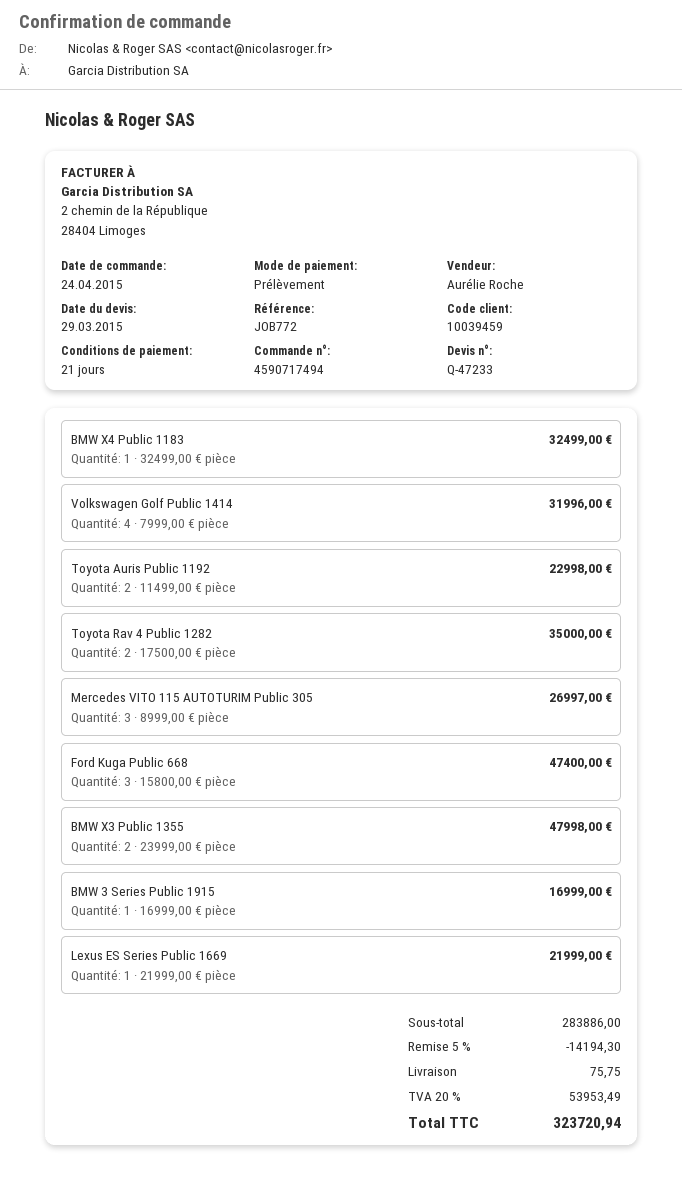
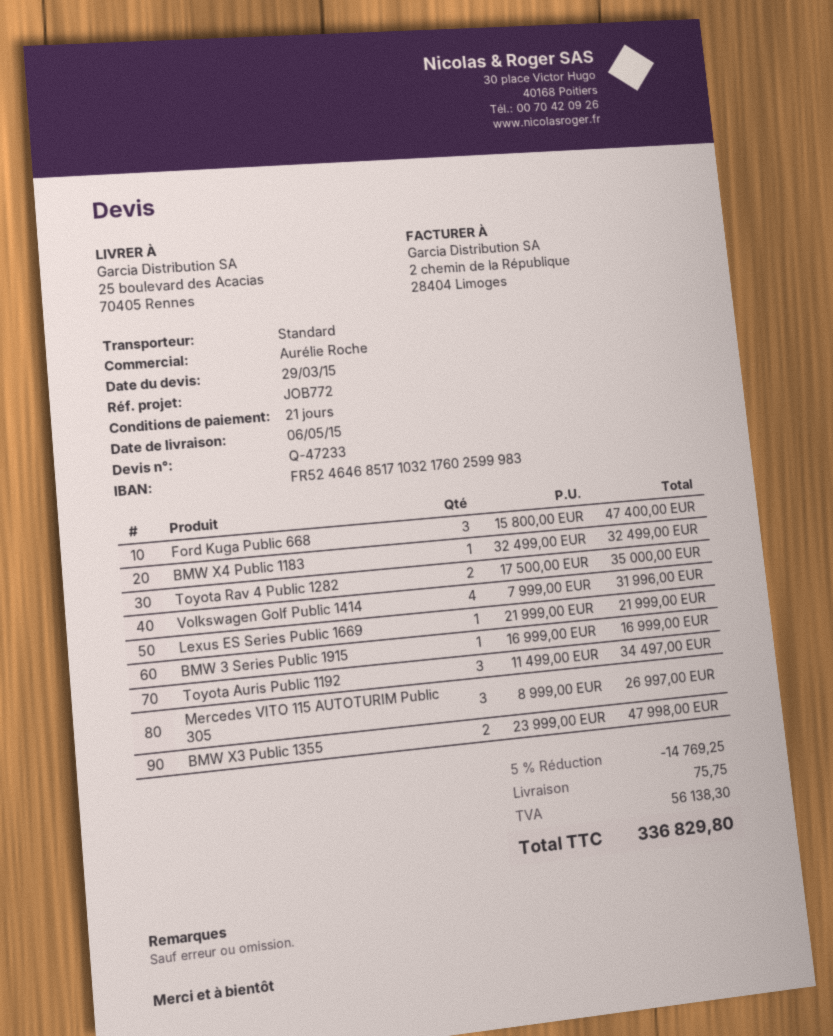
Toyota Auris Public 1192: 2 x 11499.00 = 22998.00 -> 3 x 11499.00 = 34497.00
discount: 5% = 14194.30 -> 5% = 14769.25
tax: 53953.49 -> 56138.30
total: 323720.94 -> 336829.80

